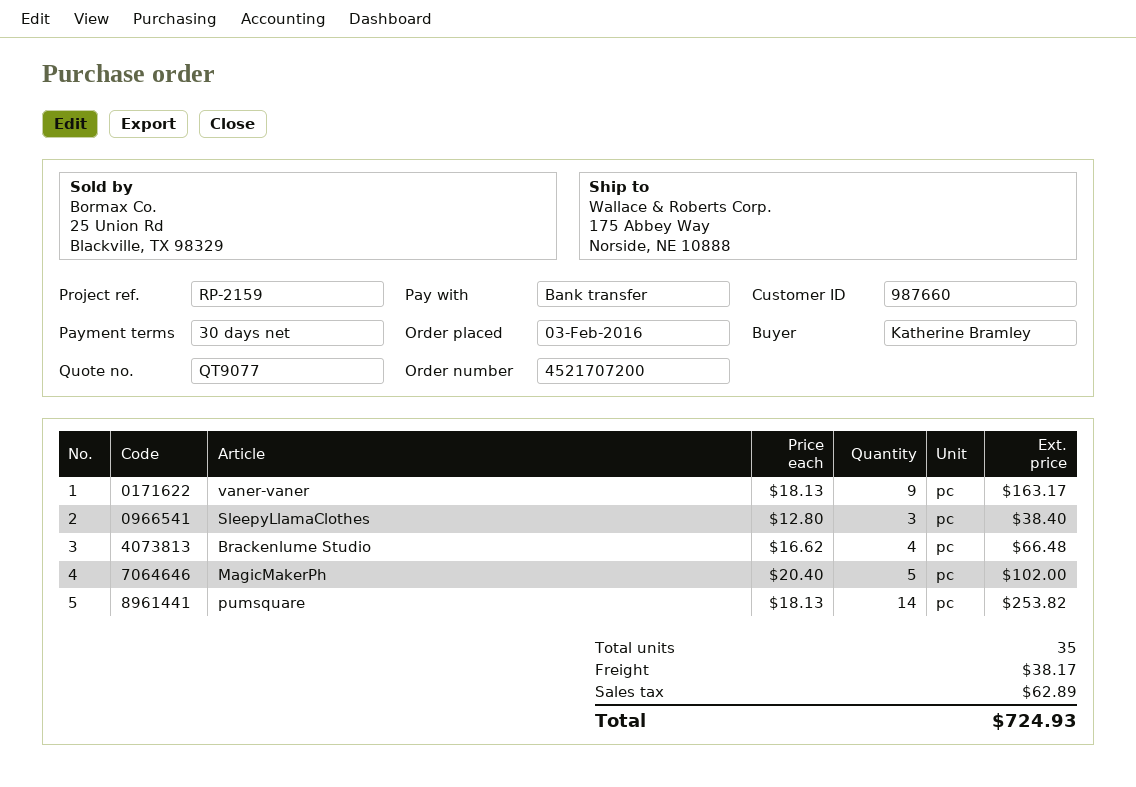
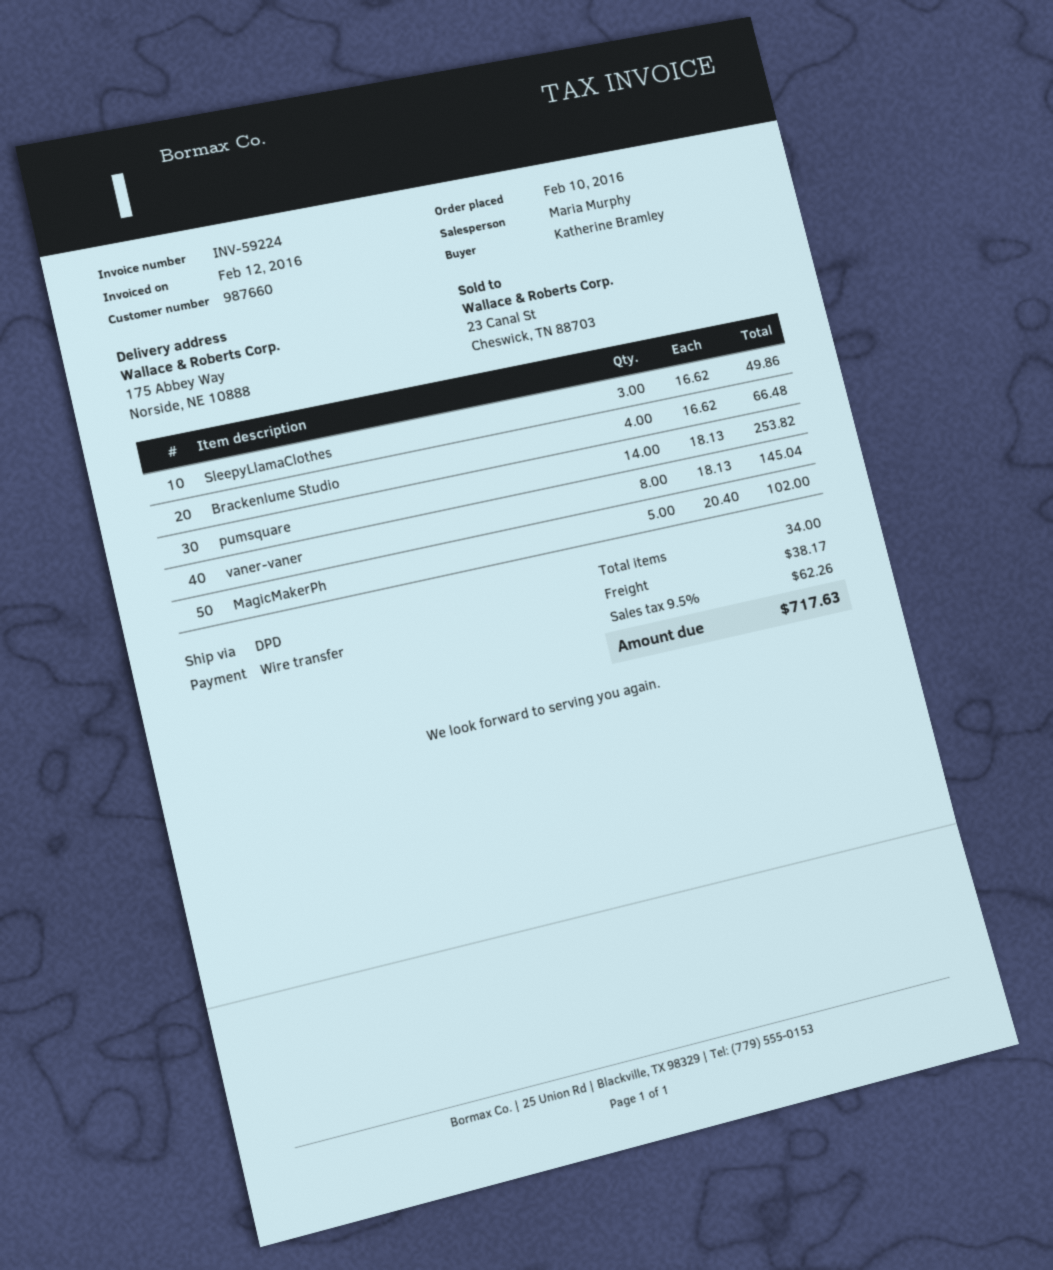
order date: 2016-02-03 -> 2016-02-10
vaner-vaner: 9 x 18.13 = 163.17 -> 8 x 18.13 = 145.04
SleepyLlamaClothes: 3 x 12.80 = 38.40 -> 3 x 16.62 = 49.86
total quantity: 35 -> 34
tax: 62.89 -> 62.26
total: 724.93 -> 717.63

